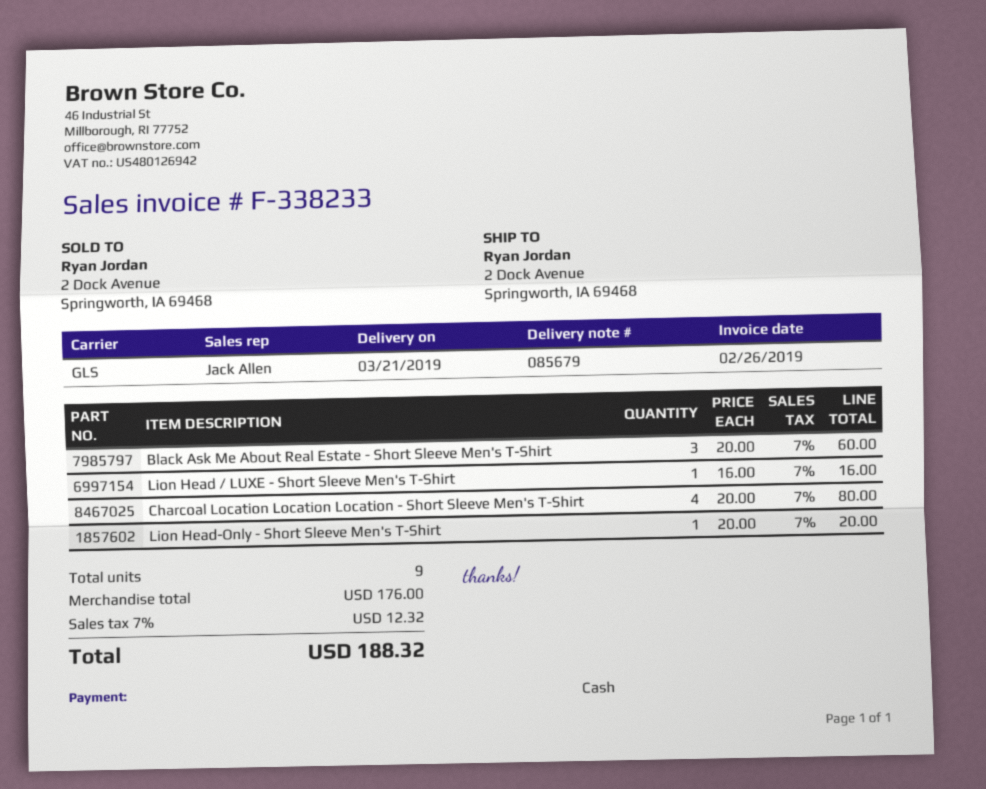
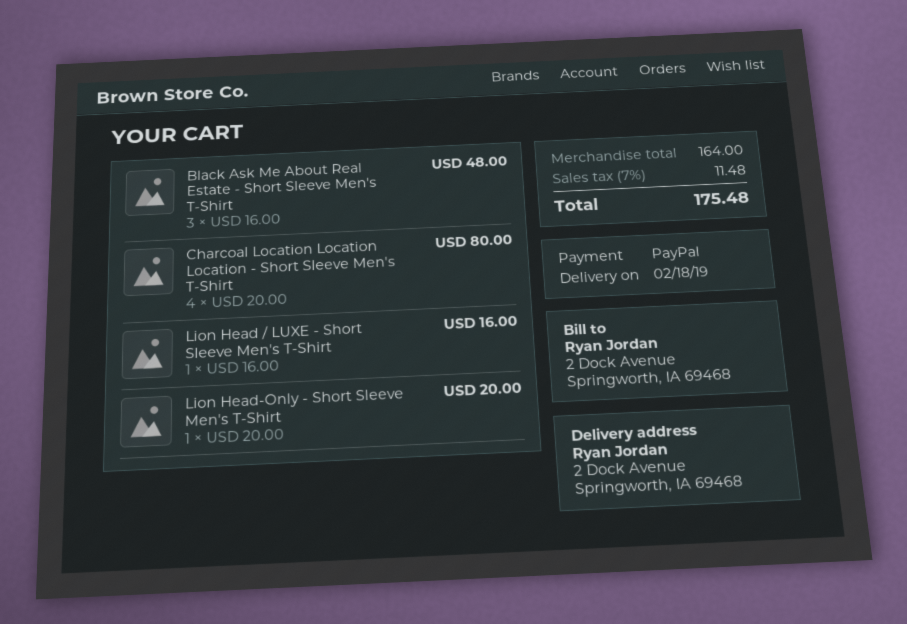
delivery date: 2019-03-21 -> 2019-02-18
payment method: cash -> PayPal
Black Ask Me About Real Estate - Short Sleeve Men's T-Shirt: 3 x 20.00 = 60.00 -> 3 x 16.00 = 48.00
subtotal: 176.00 -> 164.00
tax: 7% = 12.32 -> 7% = 11.48
total: 188.32 -> 175.48

